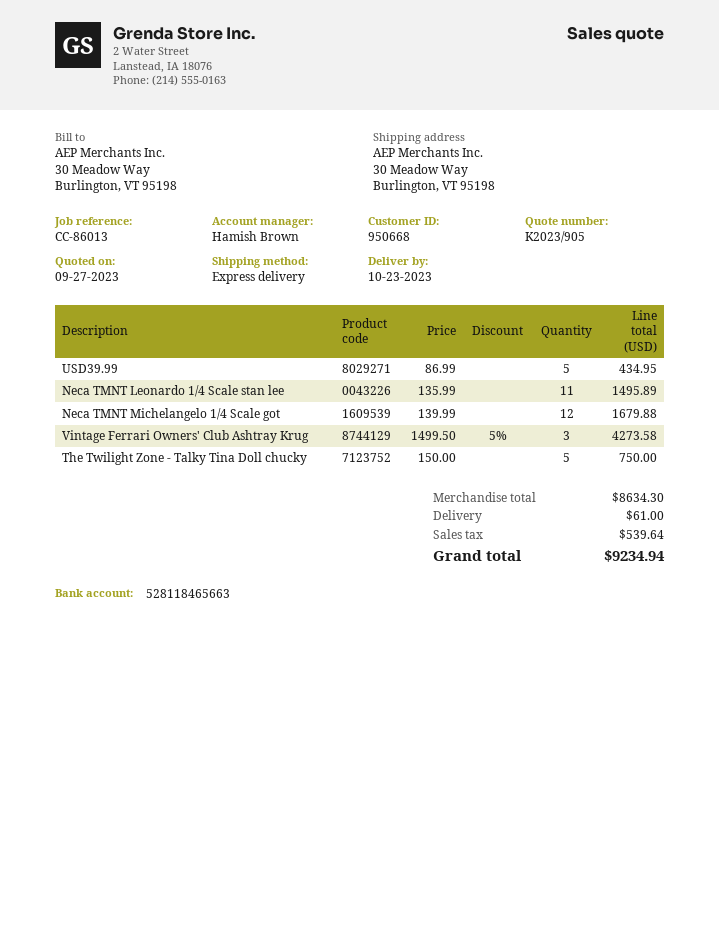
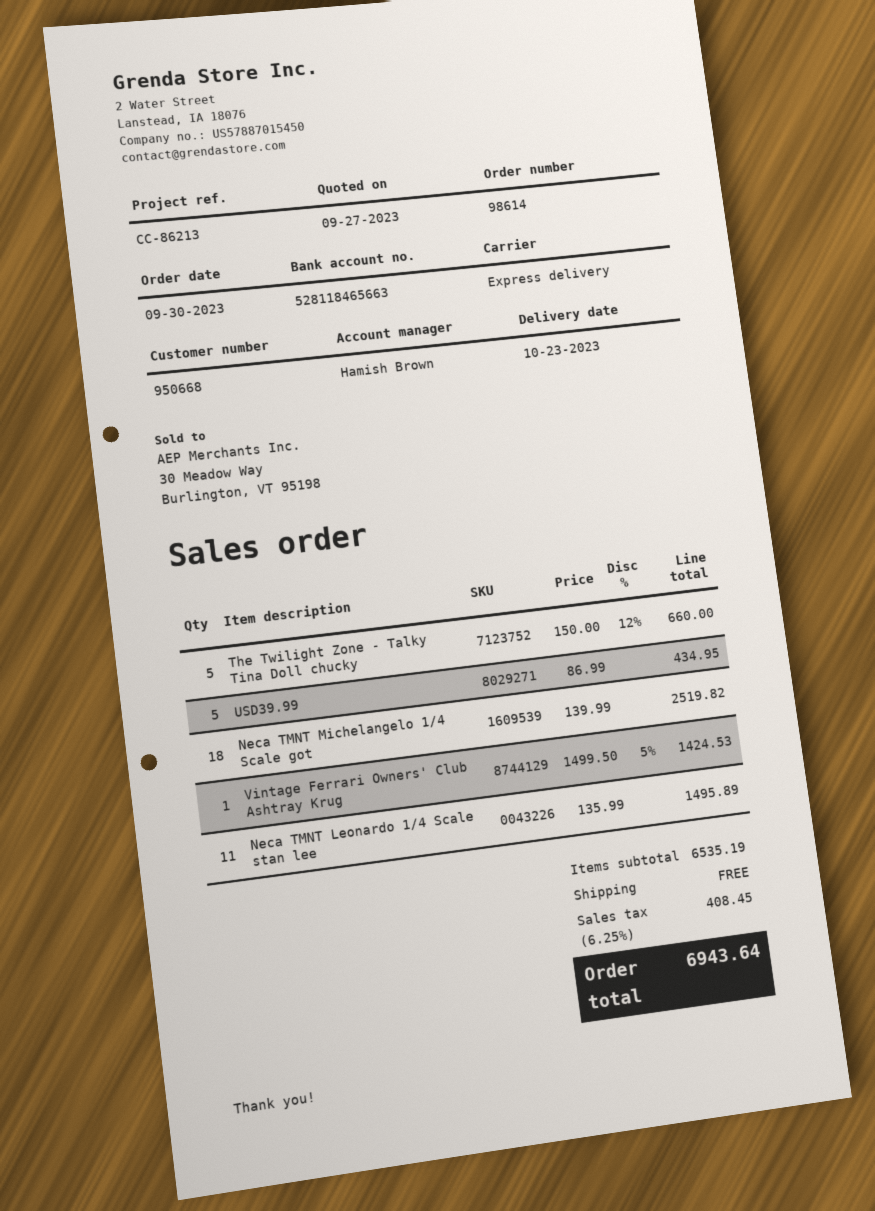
reference: CC-86013 -> CC-86213
Neca TMNT Michelangelo 1/4 Scale got: 12 x 139.99 = 1679.88 -> 18 x 139.99 = 2519.82
Vintage Ferrari Owners' Club Ashtray Krug: 3 x 1499.50 - 5% = 4273.58 -> 1 x 1499.50 - 5% = 1424.53
The Twilight Zone - Talky Tina Doll chucky: 5 x 150.00 = 750.00 -> 5 x 150.00 - 12% = 660.00
subtotal: 8634.30 -> 6535.19
shipping: 61.00 -> 0.00
tax: 539.64 -> 408.45
total: 9234.94 -> 6943.64

